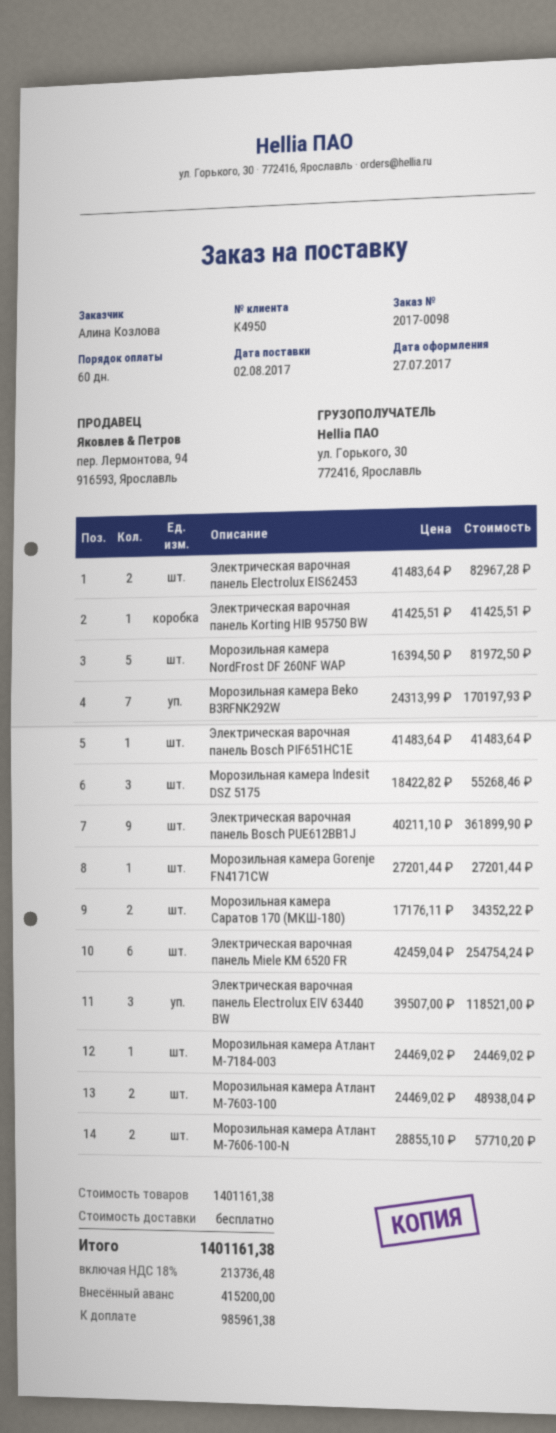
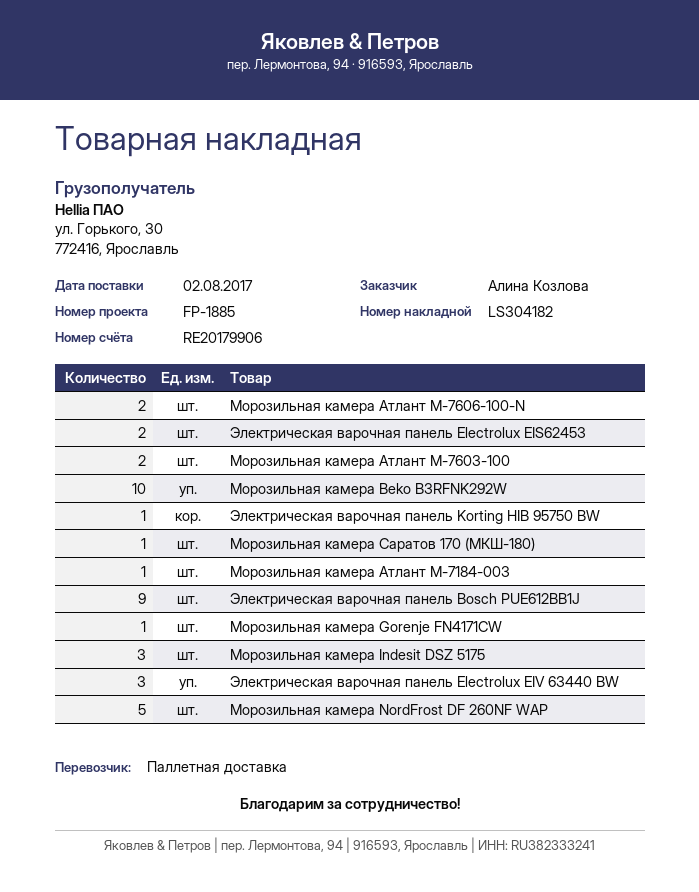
Морозильная камера Beko B3RFNK292W: 7 -> 10
Электрическая варочная панель Bosch PIF651HC1E: 1 -> none
Морозильная камера Саратов 170 (МКШ-180): 2 -> 1
Электрическая варочная панель Miele KM 6520 FR: 6 -> none

